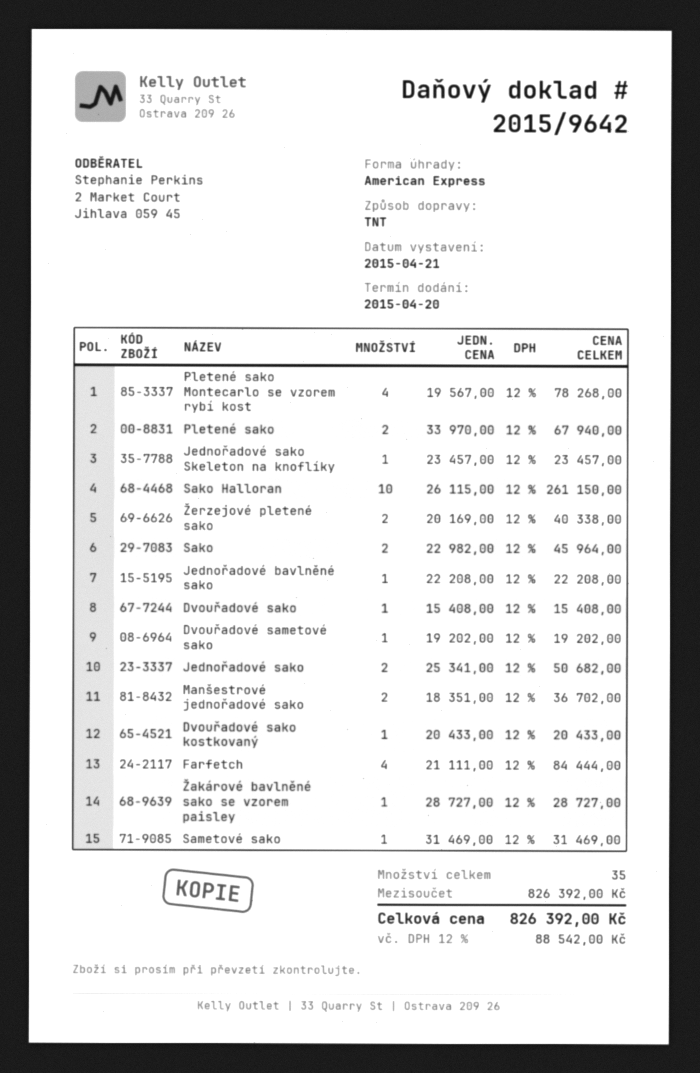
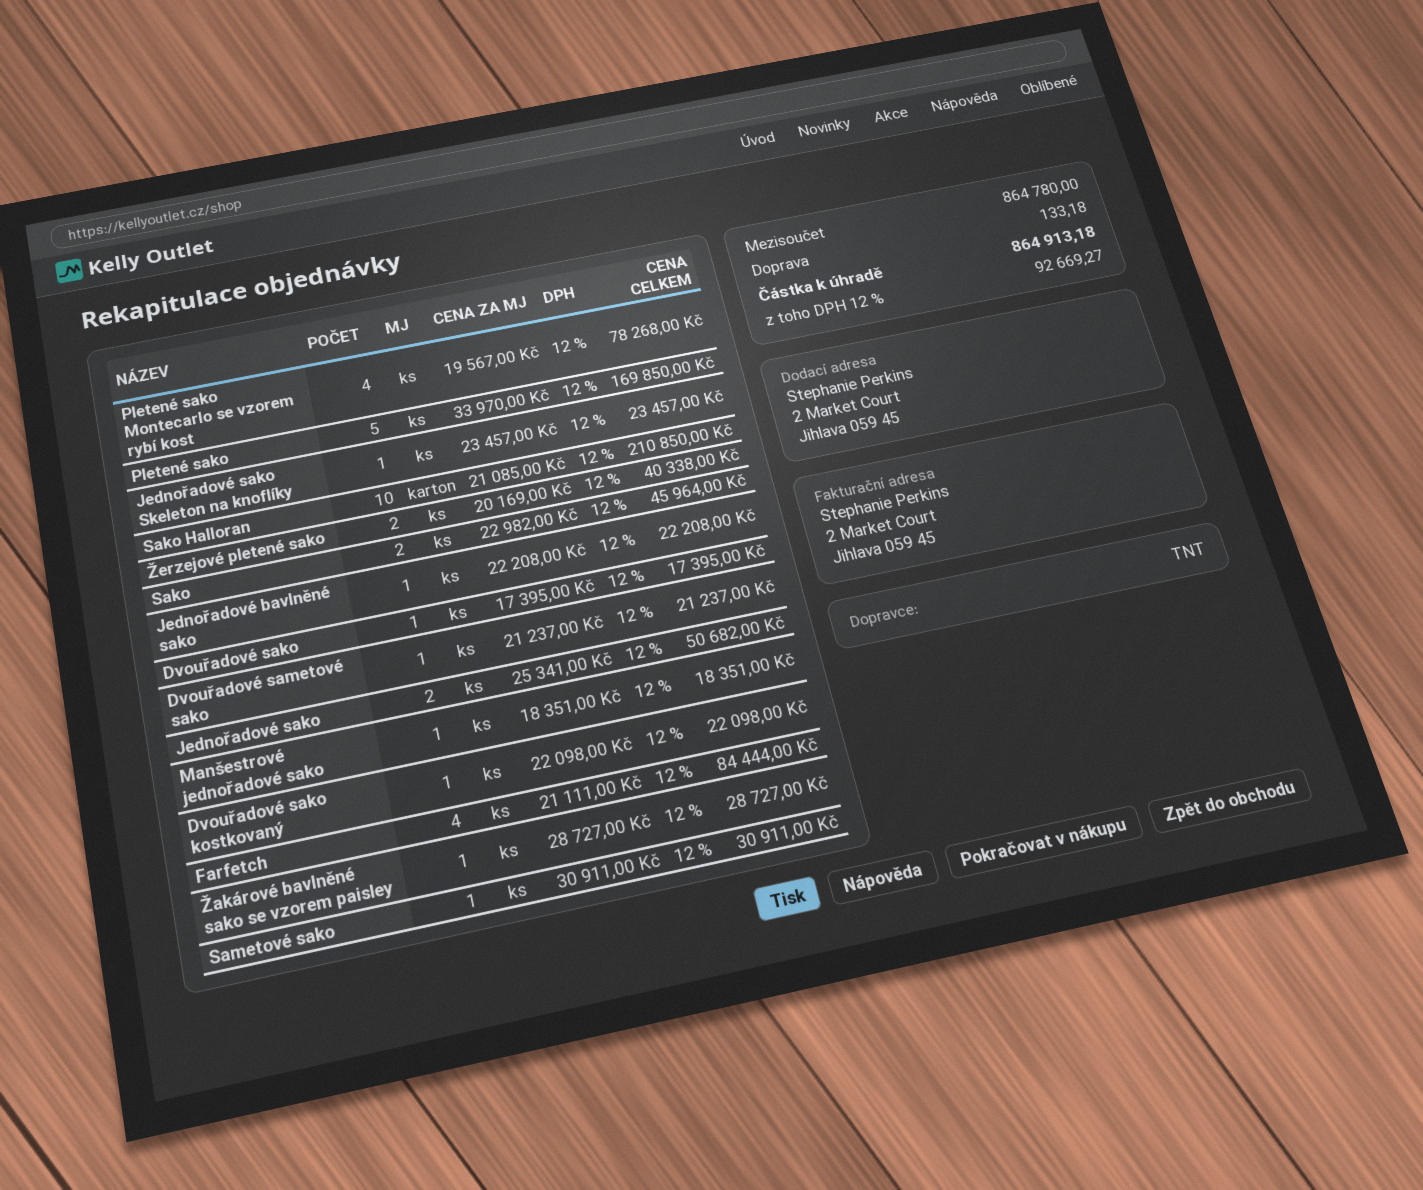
Pletené sako: 2 x 33970.00 = 67940.00 -> 5 x 33970.00 = 169850.00
Sako Halloran: 10 x 26115.00 = 261150.00 -> 10 x 21085.00 = 210850.00
Dvouřadové sako: 1 x 15408.00 = 15408.00 -> 1 x 17395.00 = 17395.00
Dvouřadové sametové sako: 1 x 19202.00 = 19202.00 -> 1 x 21237.00 = 21237.00
Manšestrové jednořadové sako: 2 x 18351.00 = 36702.00 -> 1 x 18351.00 = 18351.00
Dvouřadové sako kostkovaný: 1 x 20433.00 = 20433.00 -> 1 x 22098.00 = 22098.00
Sametové sako: 1 x 31469.00 = 31469.00 -> 1 x 30911.00 = 30911.00
subtotal: 826392.00 -> 864780.00
shipping: none -> 133.18
tax: 12% = 88542.00 -> 12% = 92669.27
total: 826392.00 -> 864913.18

